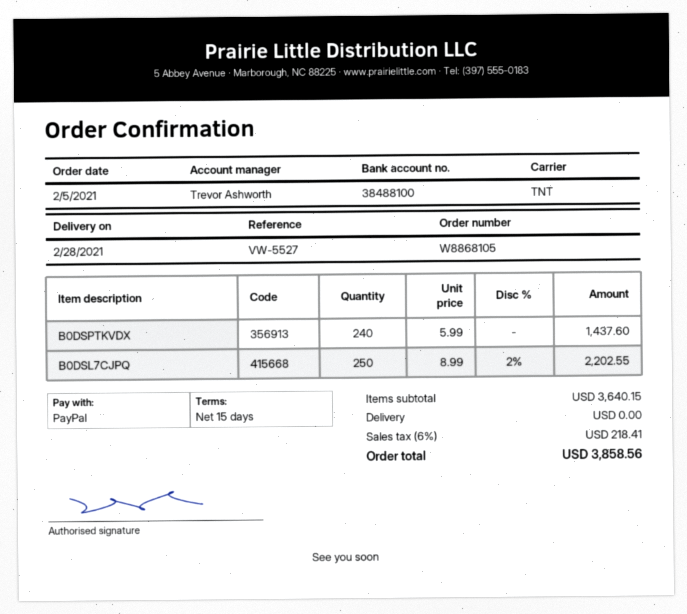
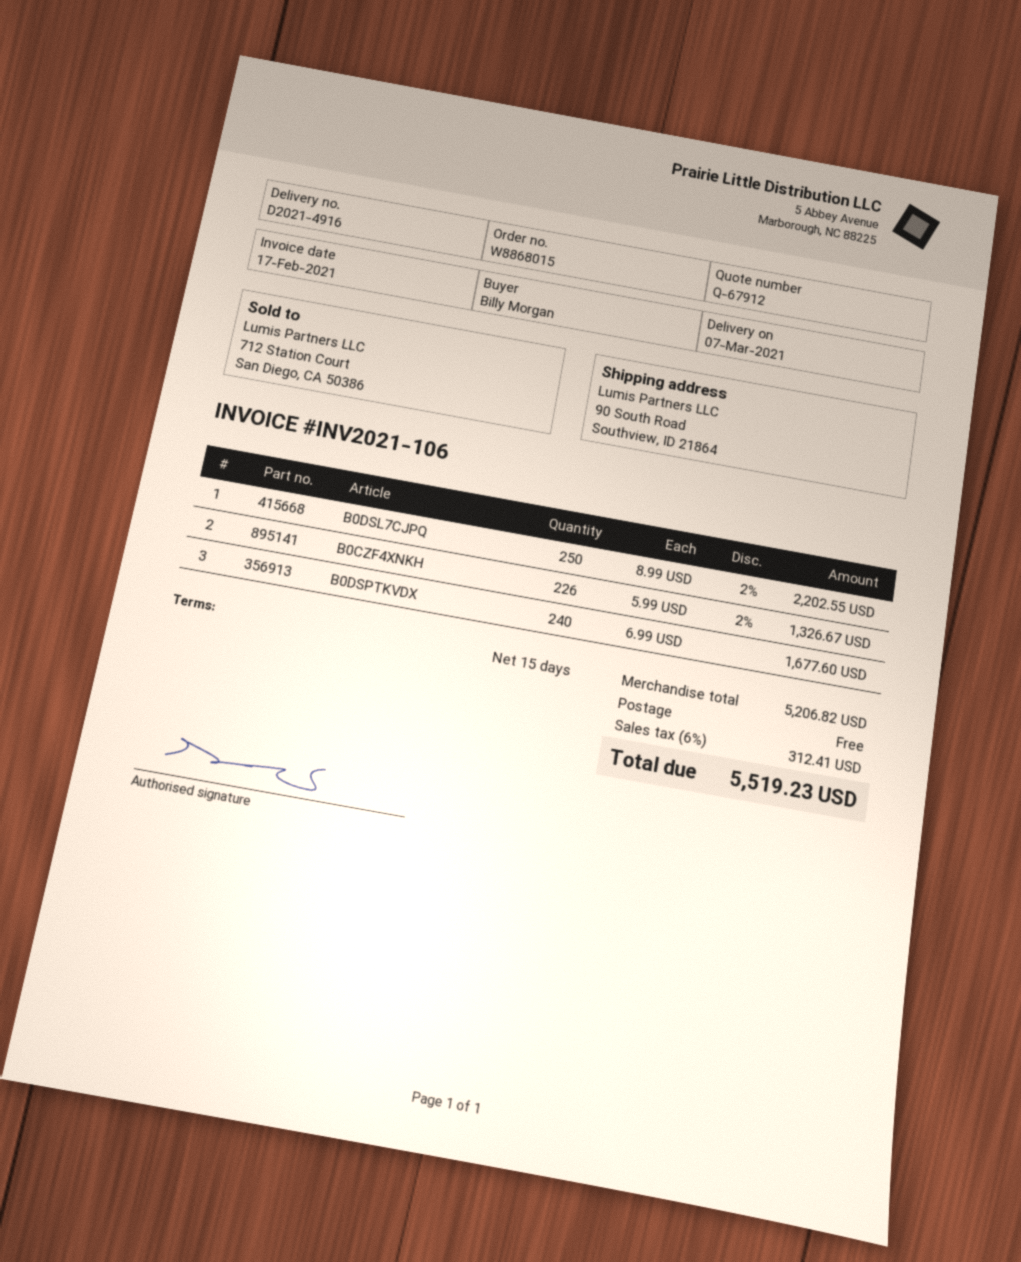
order number: W8868105 -> W8868015
delivery date: 2021-02-28 -> 2021-03-07
B0DSPTKVDX: 240 x 5.99 = 1437.60 -> 240 x 6.99 = 1677.60
B0CZF4XNKH: none -> 226 x 5.99 - 2% = 1326.67
subtotal: 3640.15 -> 5206.82
tax: 6% = 218.41 -> 6% = 312.41
total: 3858.56 -> 5519.23

